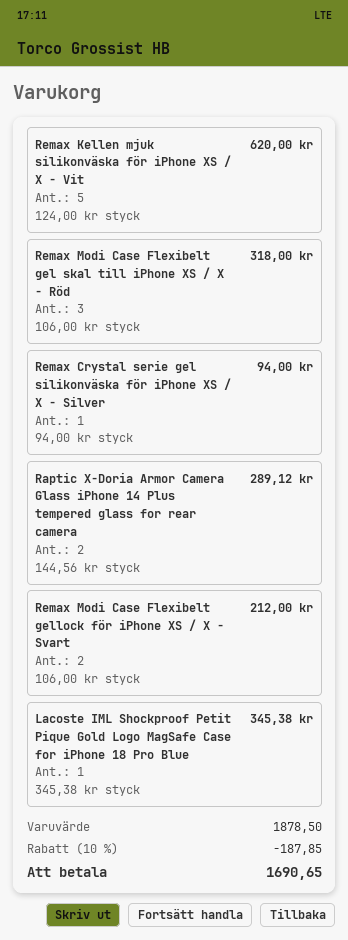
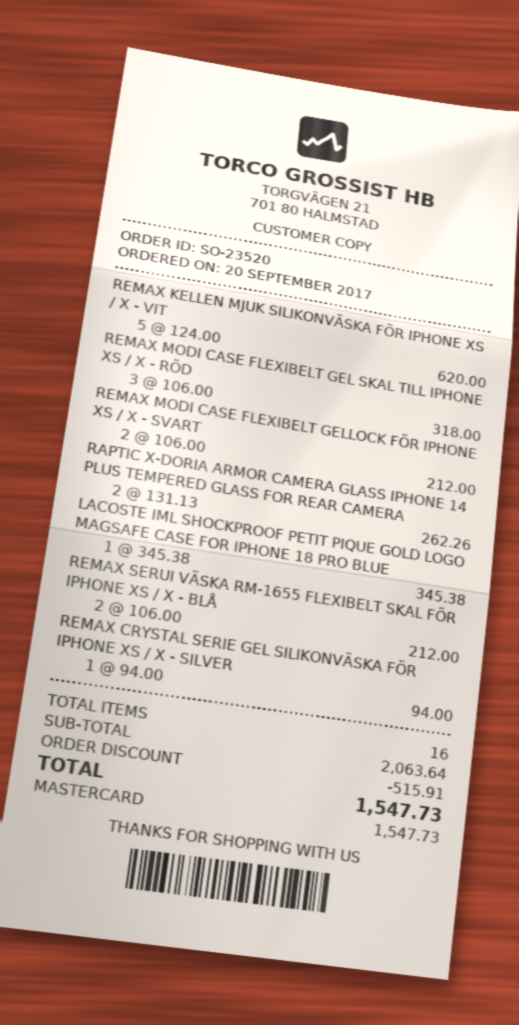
Raptic X-Doria Armor Camera Glass iPhone 14 Plus tempered glass for rear camera: 2 x 144.56 = 289.12 -> 2 x 131.13 = 262.26
REMAX SERUI VÄSKA RM-1655 FLEXIBELT SKAL FÖR IPHONE XS / X - BLÅ: none -> 2 x 106.00 = 212.00
subtotal: 1878.50 -> 2063.64
discount: 187.85 -> 515.91
total: 1690.65 -> 1547.73

